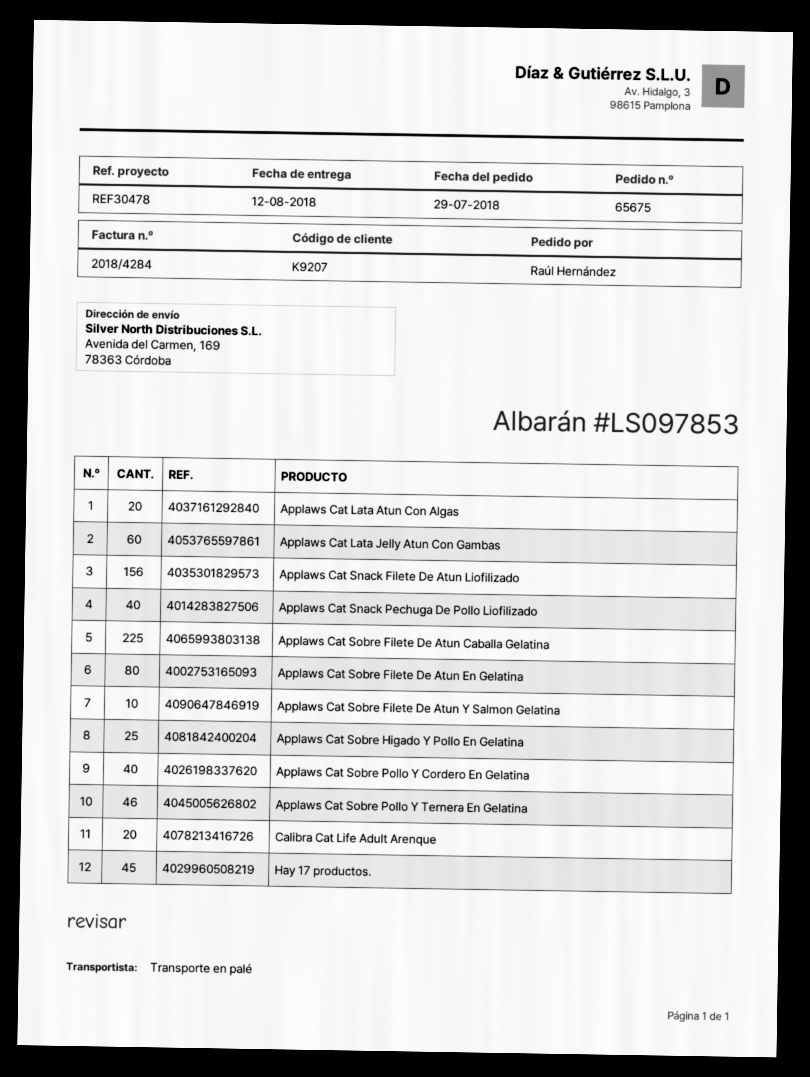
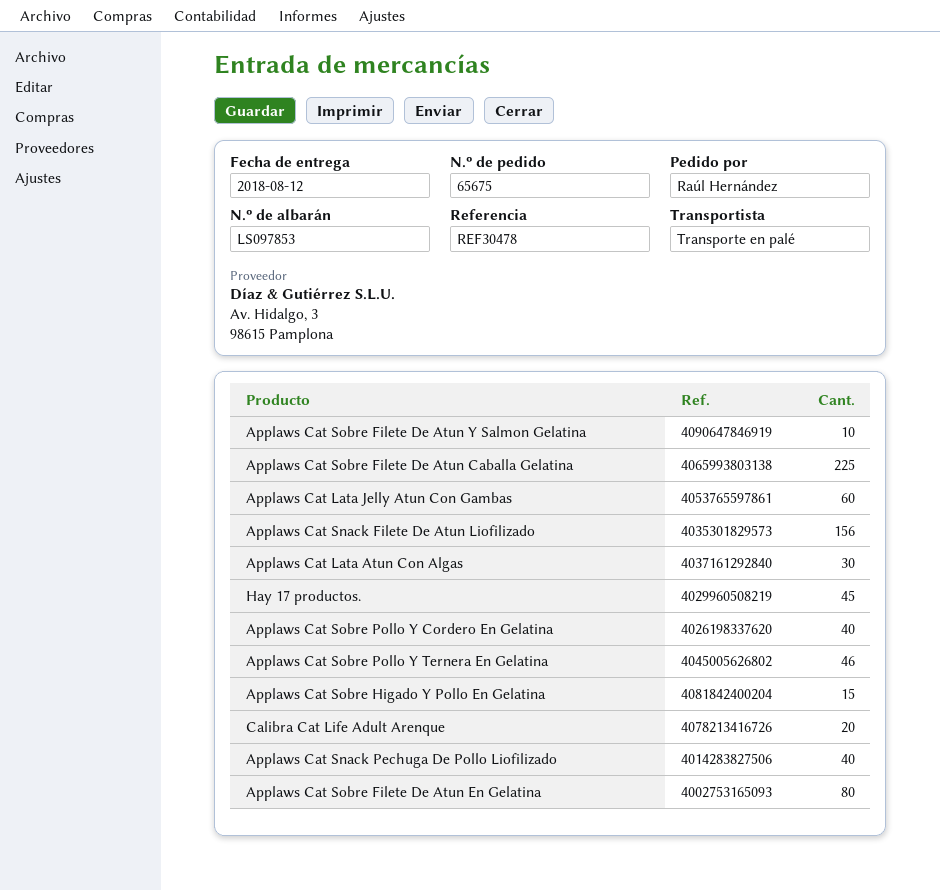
Applaws Cat Lata Atun Con Algas: 20 -> 30
Applaws Cat Sobre Higado Y Pollo En Gelatina: 25 -> 15

